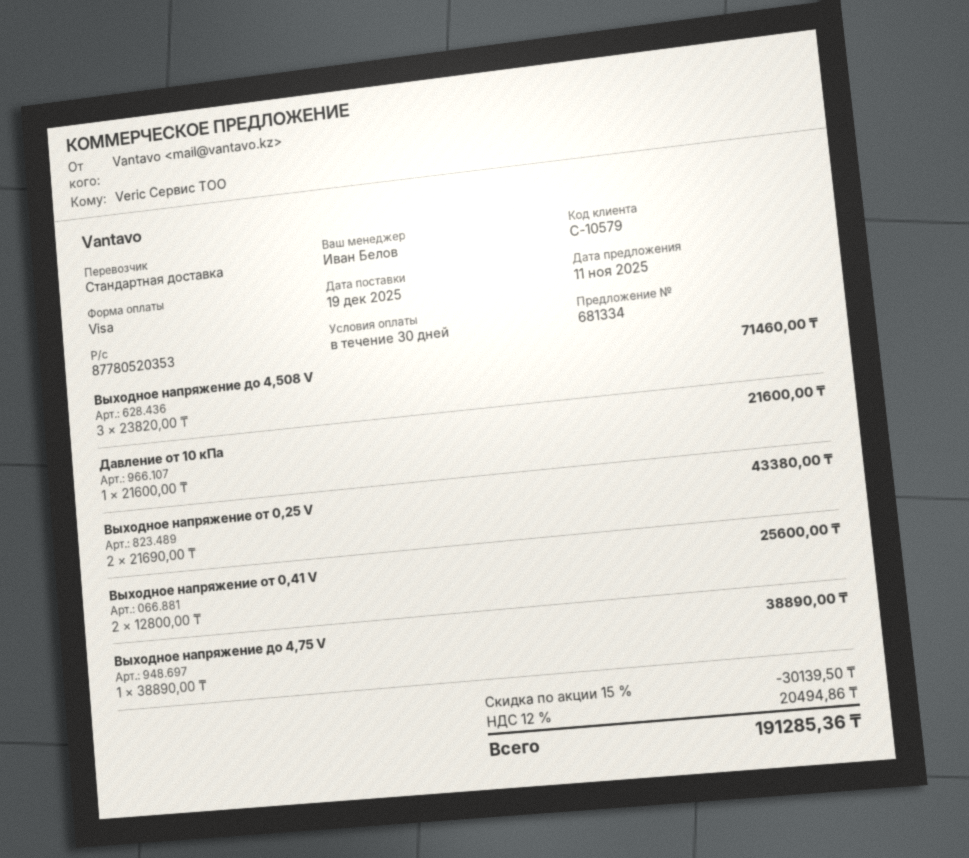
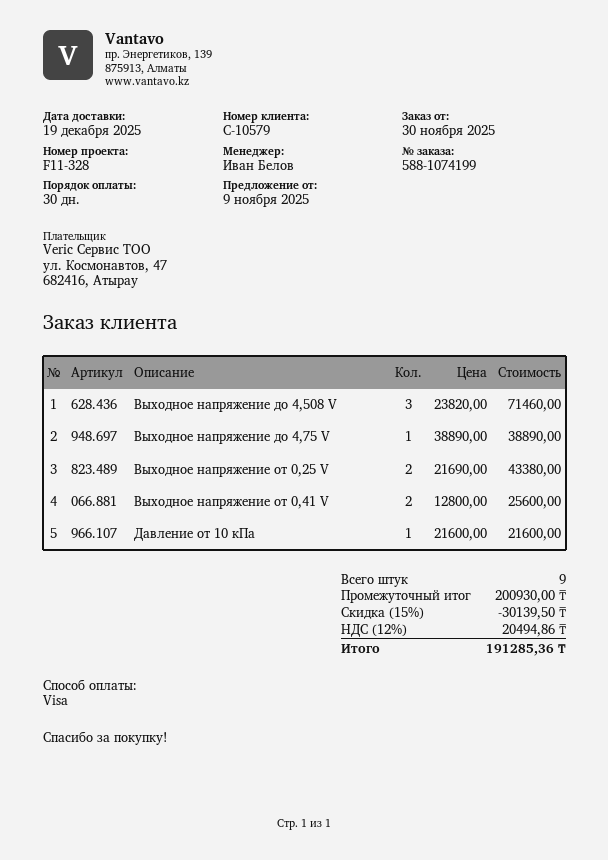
quote date: 2025-11-11 -> 2025-11-09

